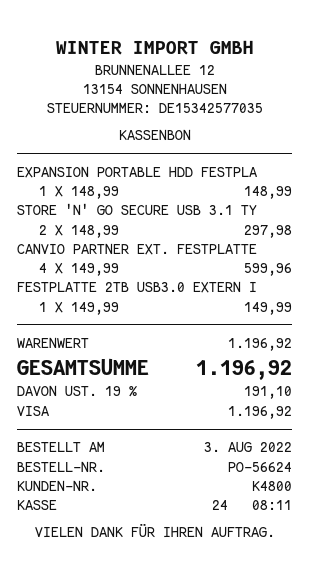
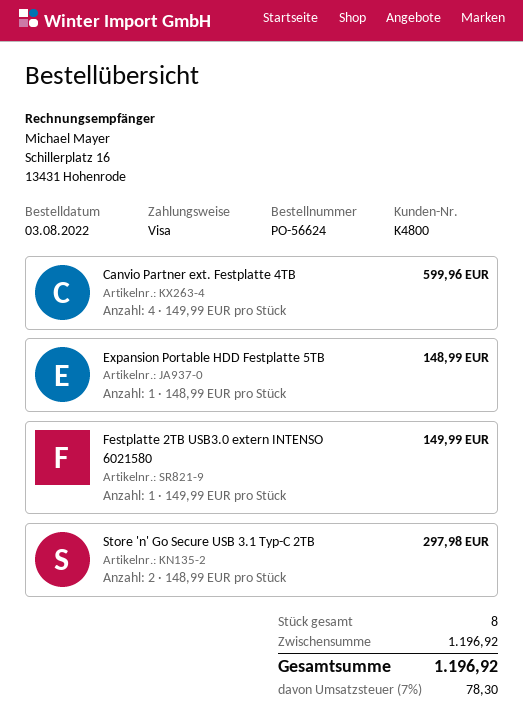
tax: 19% = 191.10 -> 7% = 78.30

